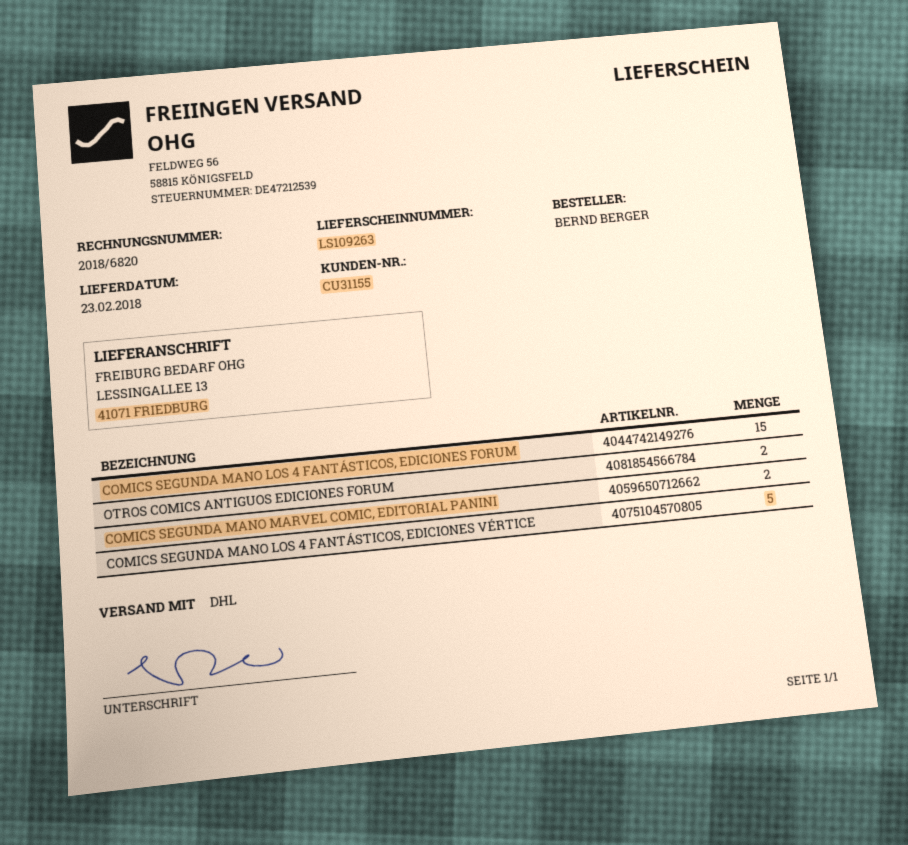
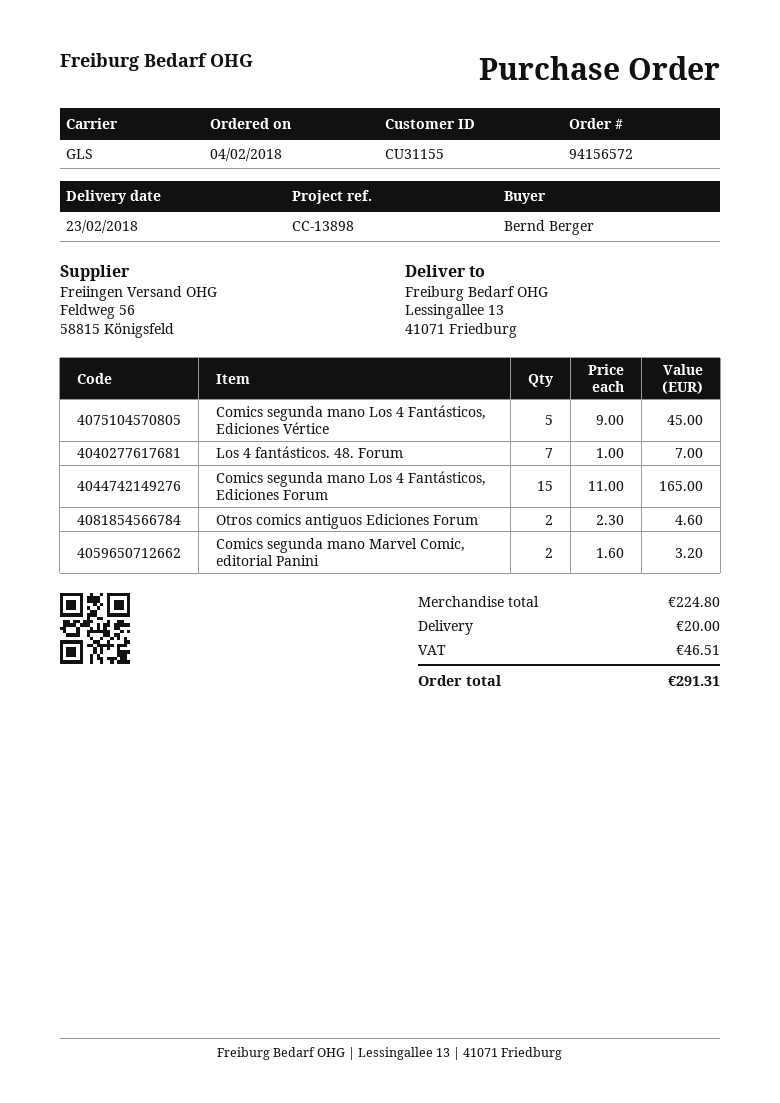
shipping method: DHL -> GLS
Los 4 fantásticos. 48. Forum: none -> 7

